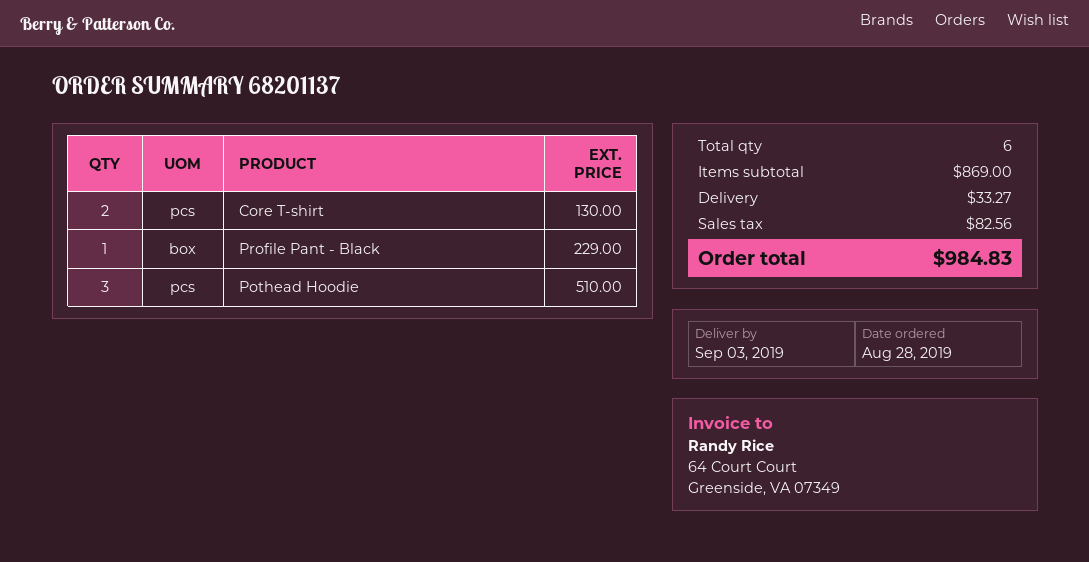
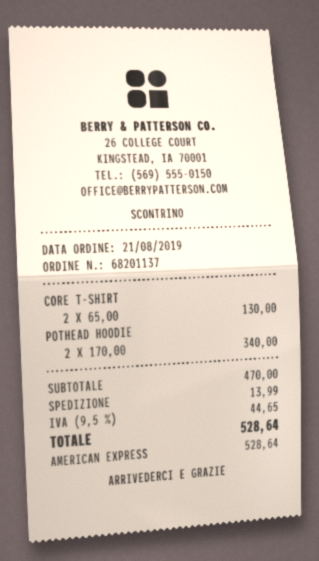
order date: 2019-08-28 -> 2019-08-21
Profile Pant - Black: 1 for 229.00 -> none
Pothead Hoodie: 3 for 510.00 -> 2 for 340.00
subtotal: 869.00 -> 470.00
shipping: 33.27 -> 13.99
tax: 82.56 -> 44.65
total: 984.83 -> 528.64

